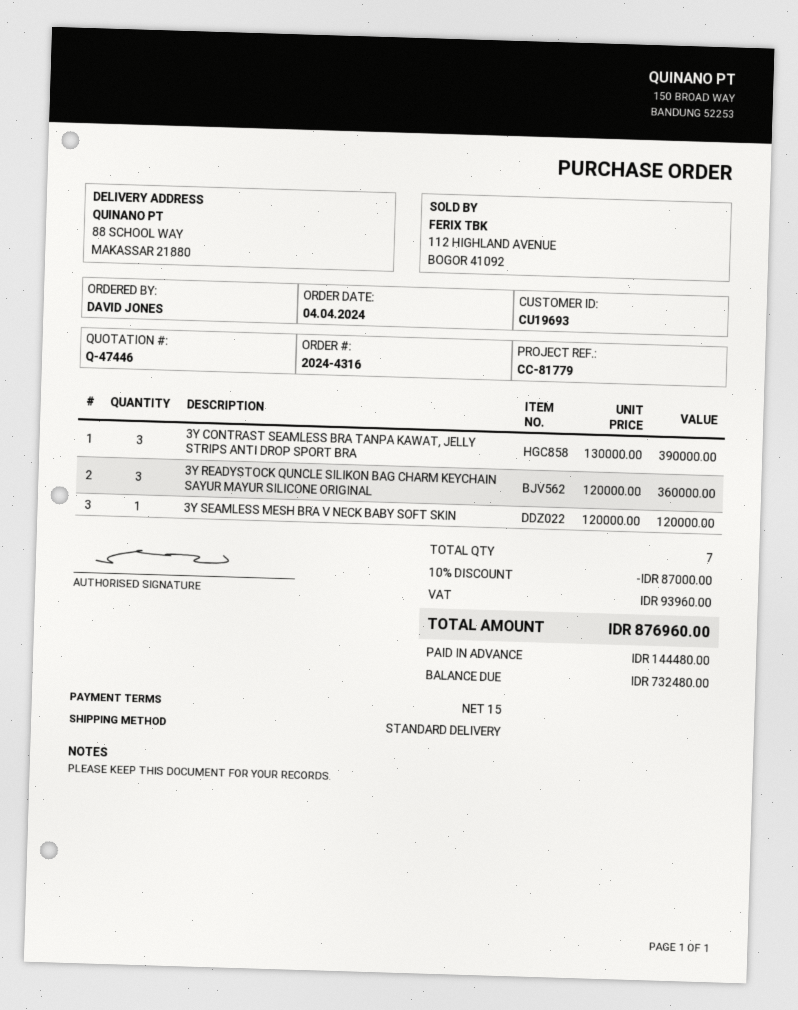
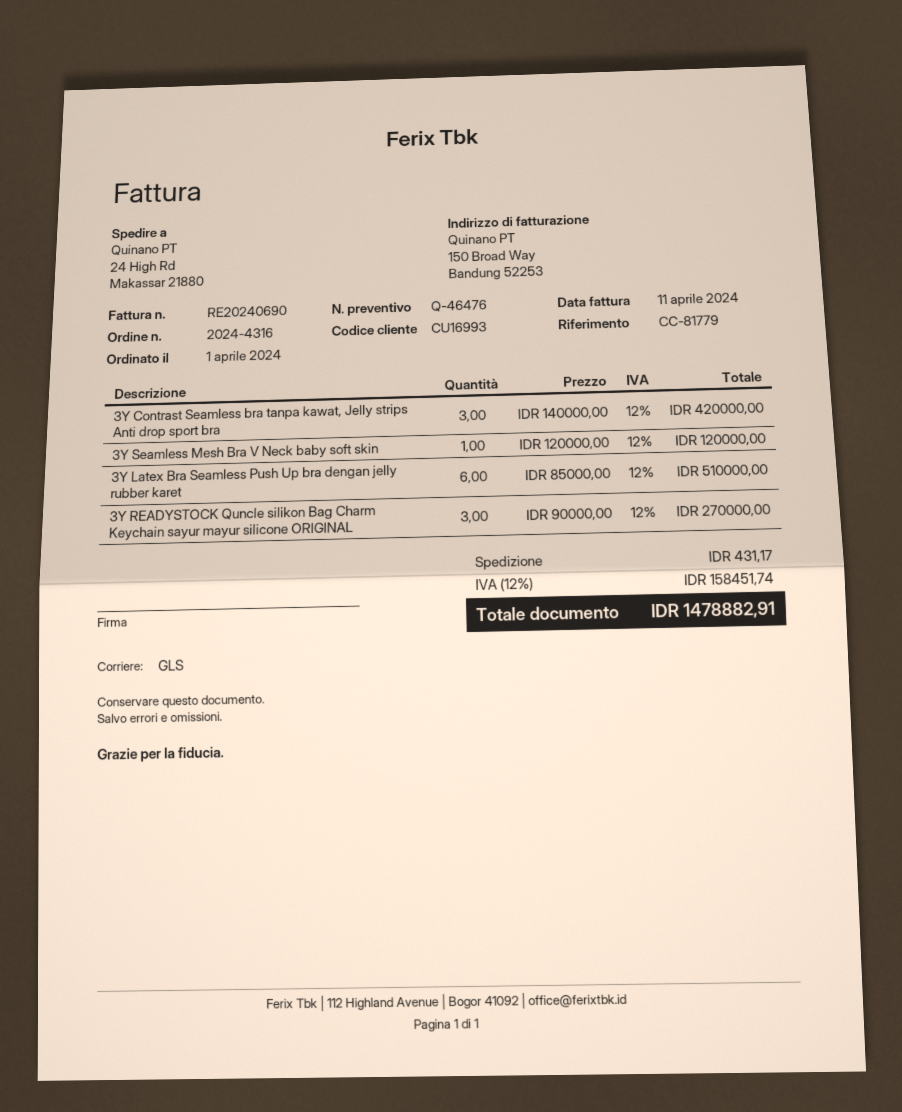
quote number: Q-47446 -> Q-46476
order date: 2024-04-04 -> 2024-04-01
customer number: CU19693 -> CU16993
shipping method: standard -> GLS
ship to: 88 SCHOOL WAY, MAKASSAR 21880 -> 24 High Rd, Makassar 21880
3Y CONTRAST SEAMLESS BRA TANPA KAWAT, JELLY STRIPS ANTI DROP SPORT BRA: 3 x 130000.00 = 390000.00 -> 3 x 140000.00 = 420000.00
3Y READYSTOCK QUNCLE SILIKON BAG CHARM KEYCHAIN SAYUR MAYUR SILICONE ORIGINAL: 3 x 120000.00 = 360000.00 -> 3 x 90000.00 = 270000.00
3Y Latex Bra Seamless Push Up bra dengan jelly rubber karet: none -> 6 x 85000.00 = 510000.00
discount: 10% = 87000.00 -> none
shipping: none -> 431.17
tax: 93960.00 -> 158451.74
total: 876960.00 -> 1478882.91

